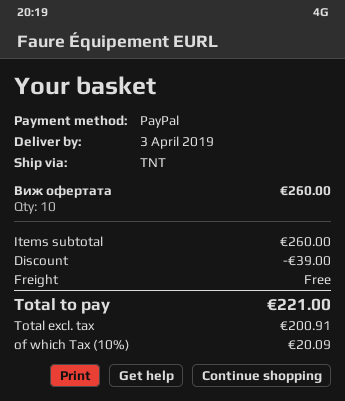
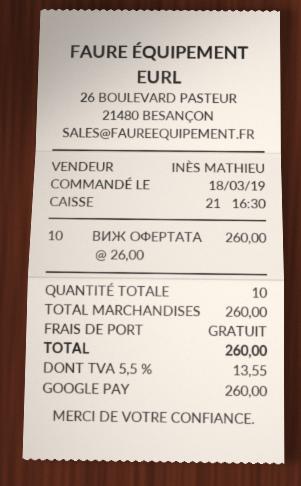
payment method: PayPal -> Google Pay
discount: 39.00 -> none
tax: 10% = 20.09 -> 5.5% = 13.55
total: 221.00 -> 260.00

